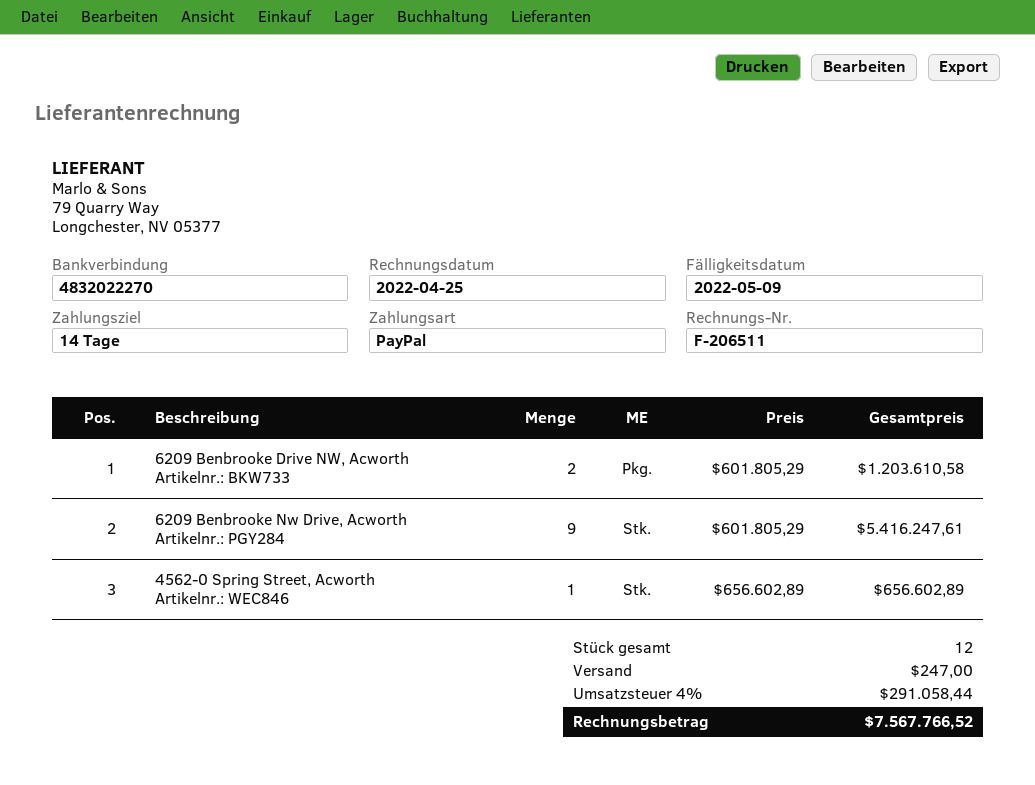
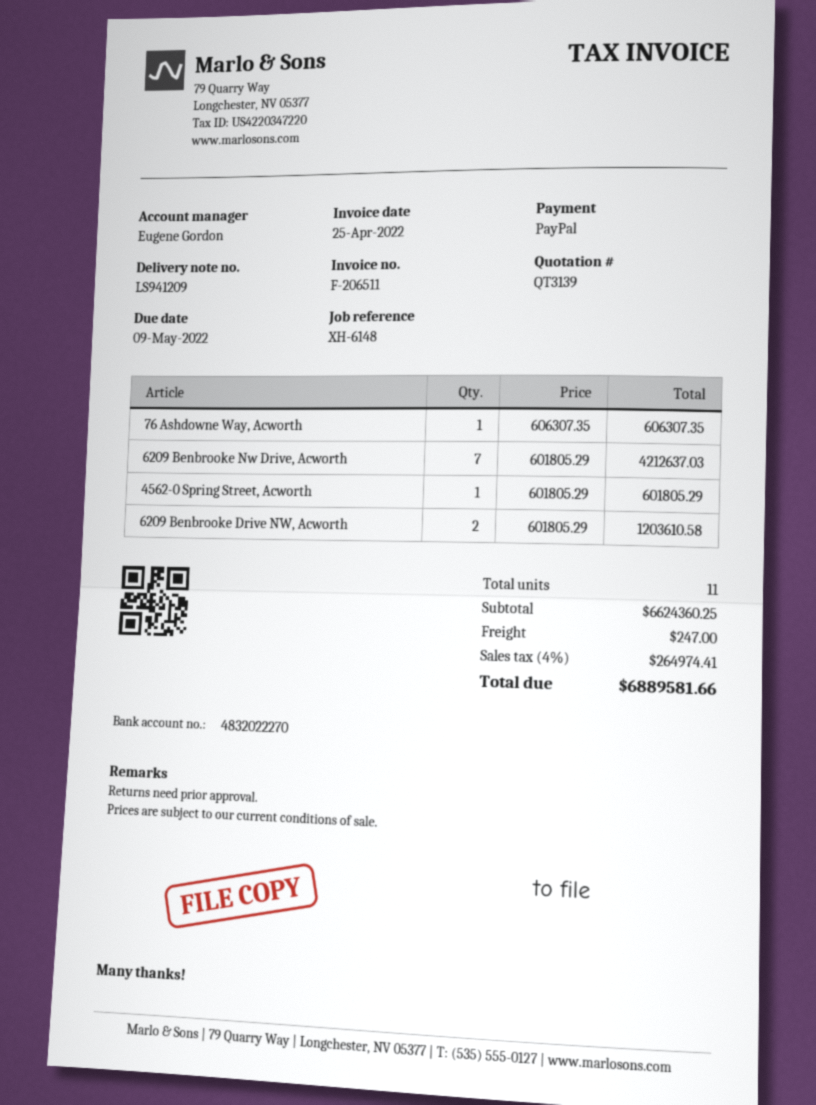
6209 Benbrooke Nw Drive, Acworth: 9 x 601805.29 = 5416247.61 -> 7 x 601805.29 = 4212637.03
4562-0 Spring Street, Acworth: 1 x 656602.89 = 656602.89 -> 1 x 601805.29 = 601805.29
76 Ashdowne Way, Acworth: none -> 1 x 606307.35 = 606307.35
total quantity: 12 -> 11
tax: 4% = 291058.44 -> 4% = 264974.41
total: 7567766.52 -> 6889581.66

